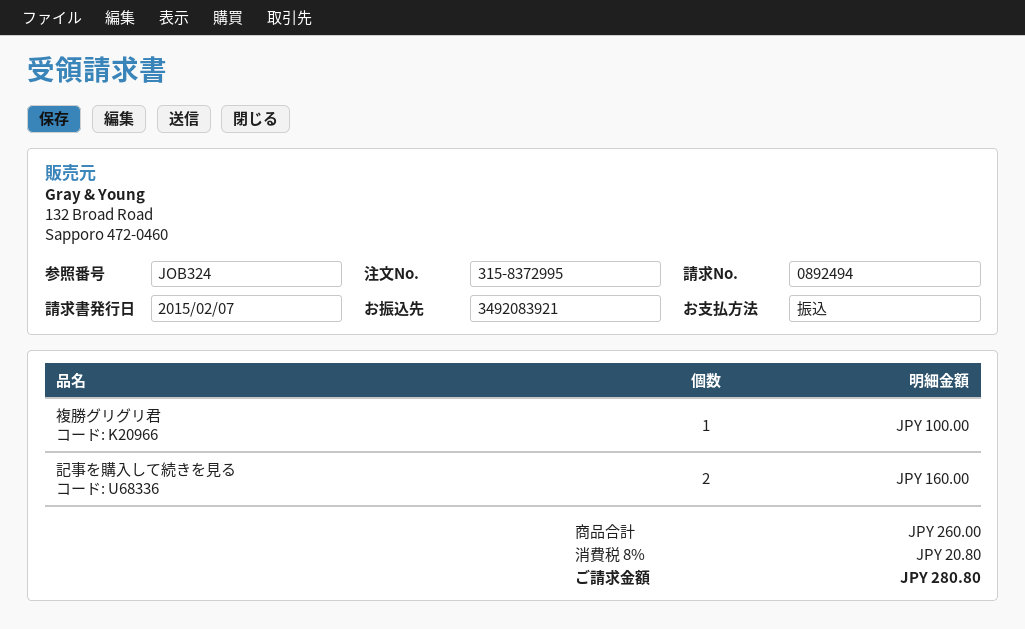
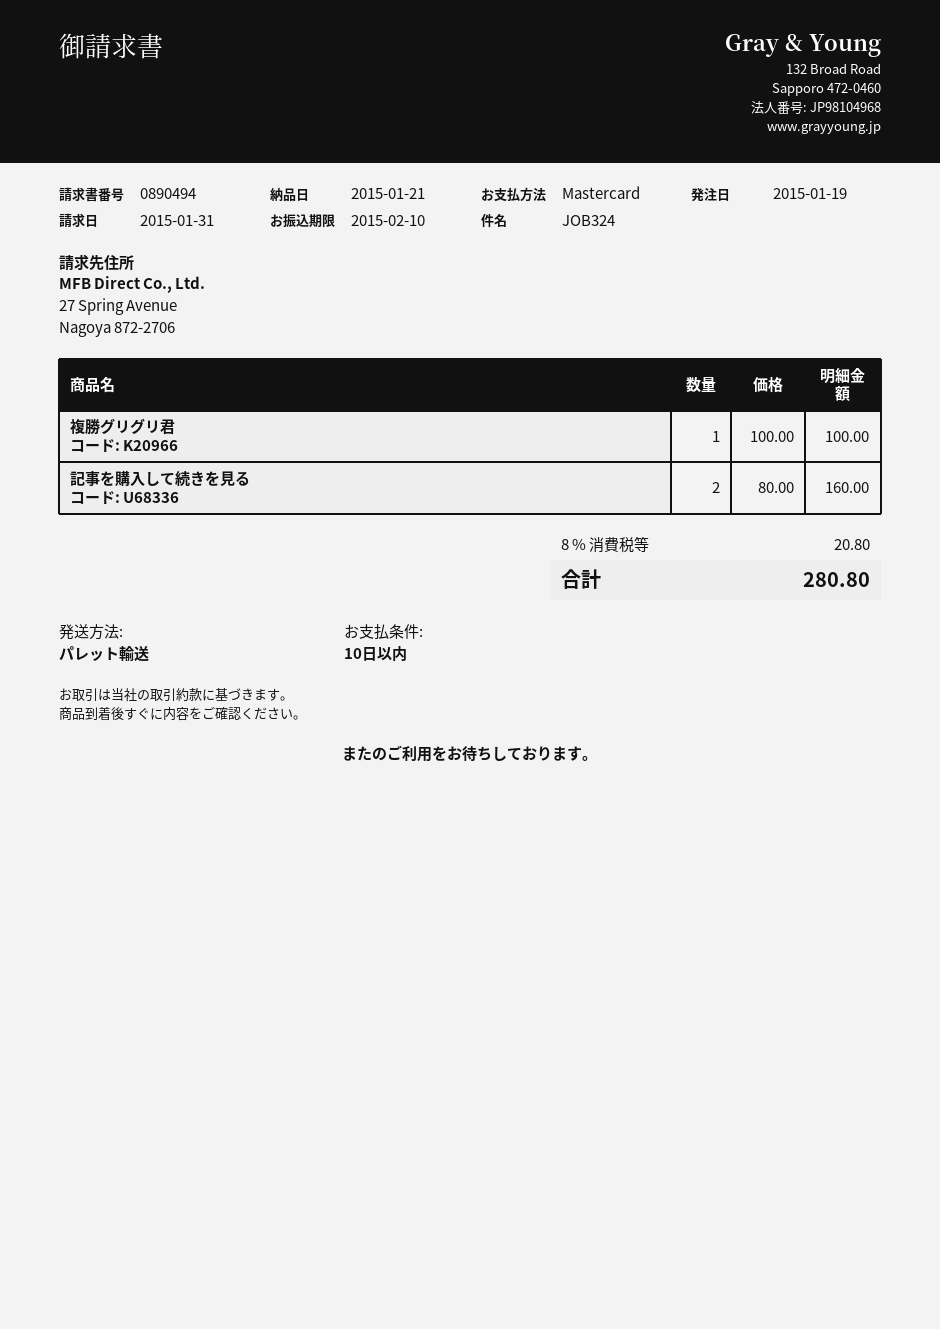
invoice number: 0892494 -> 0890494
invoice date: 2015-02-07 -> 2015-01-31
payment method: bank transfer -> Mastercard

